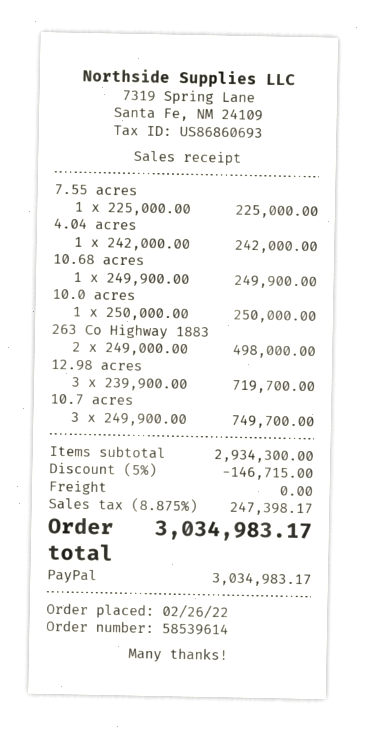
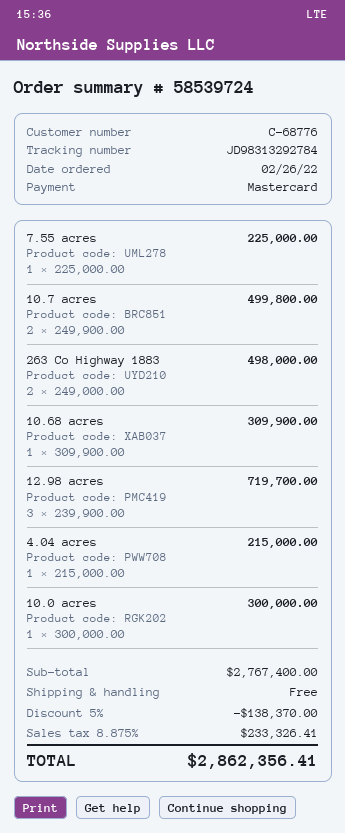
order number: 58539614 -> 58539724
payment method: PayPal -> Mastercard
4.04 acres: 1 x 242000.00 = 242000.00 -> 1 x 215000.00 = 215000.00
10.68 acres: 1 x 249900.00 = 249900.00 -> 1 x 309900.00 = 309900.00
10.0 acres: 1 x 250000.00 = 250000.00 -> 1 x 300000.00 = 300000.00
10.7 acres: 3 x 249900.00 = 749700.00 -> 2 x 249900.00 = 499800.00
subtotal: 2934300.00 -> 2767400.00
discount: 5% = 146715.00 -> 5% = 138370.00
tax: 8.875% = 247398.17 -> 8.875% = 233326.41
total: 3034983.17 -> 2862356.41

